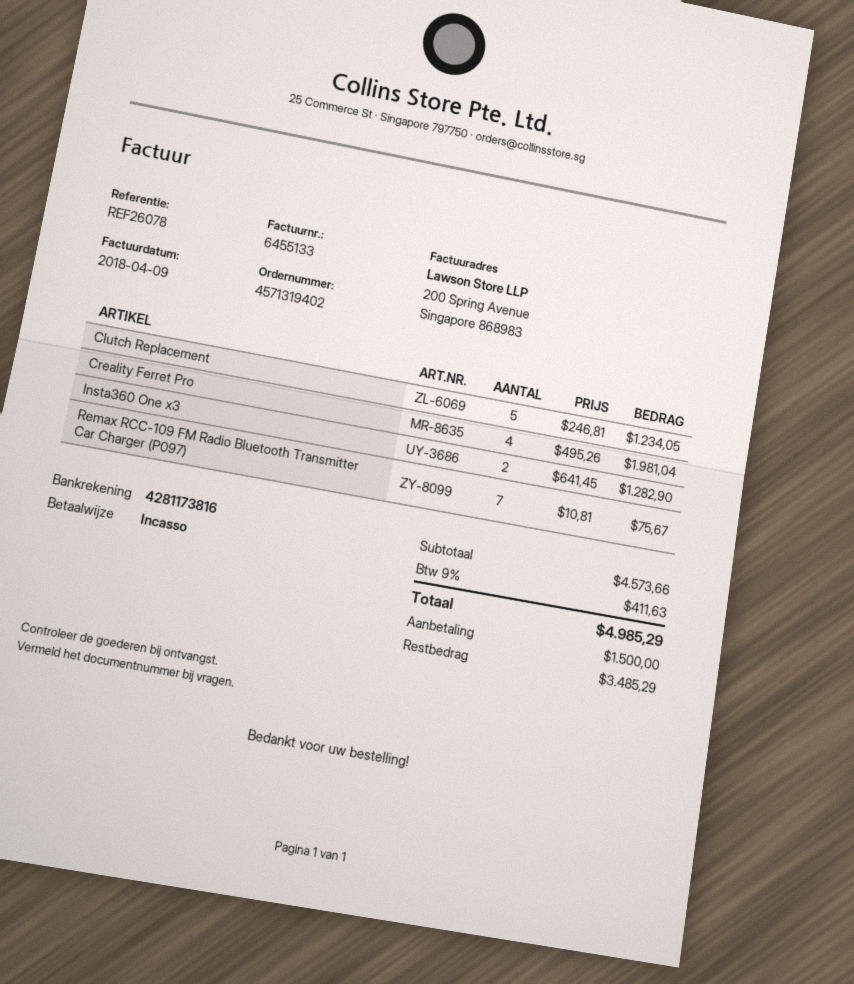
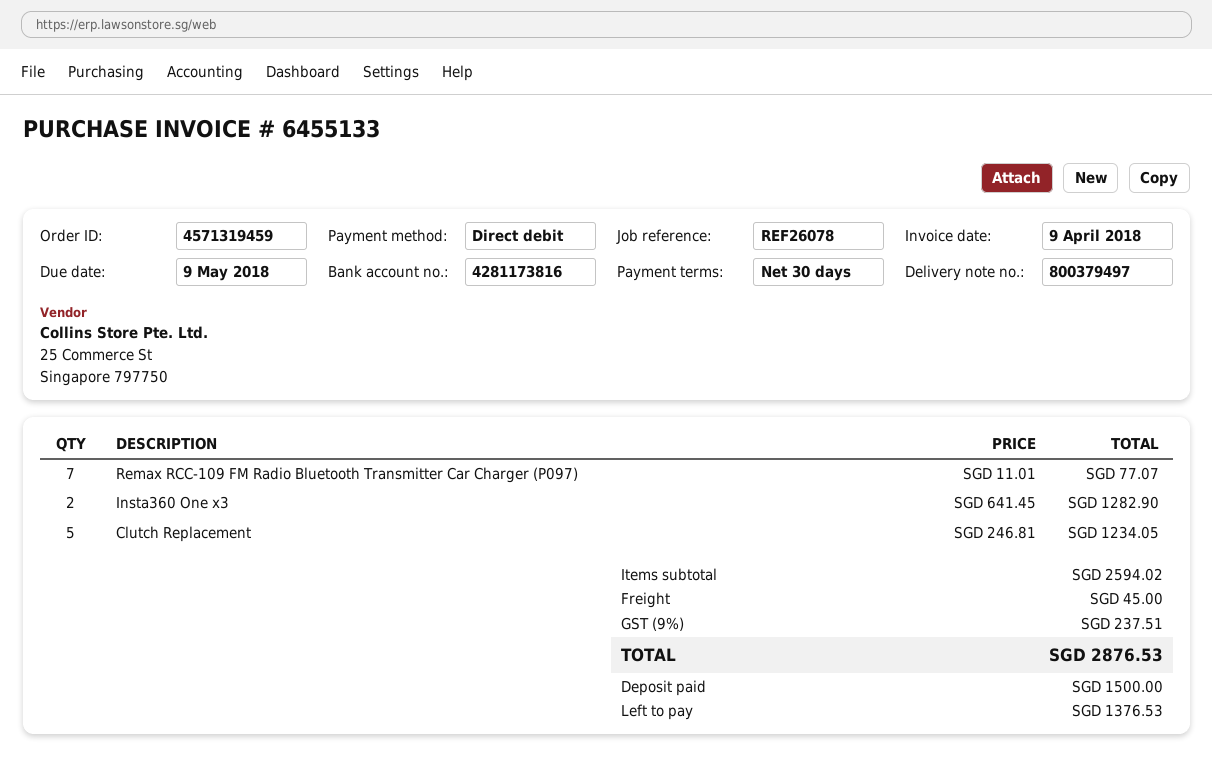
order number: 4571319402 -> 4571319459
Creality Ferret Pro: 4 x 495.26 = 1981.04 -> none
Remax RCC-109 FM Radio Bluetooth Transmitter Car Charger (P097): 7 x 10.81 = 75.67 -> 7 x 11.01 = 77.07
subtotal: 4573.66 -> 2594.02
shipping: none -> 45.00
tax: 9% = 411.63 -> 9% = 237.51
total: 4985.29 -> 2876.53
balance: 3485.29 -> 1376.53

